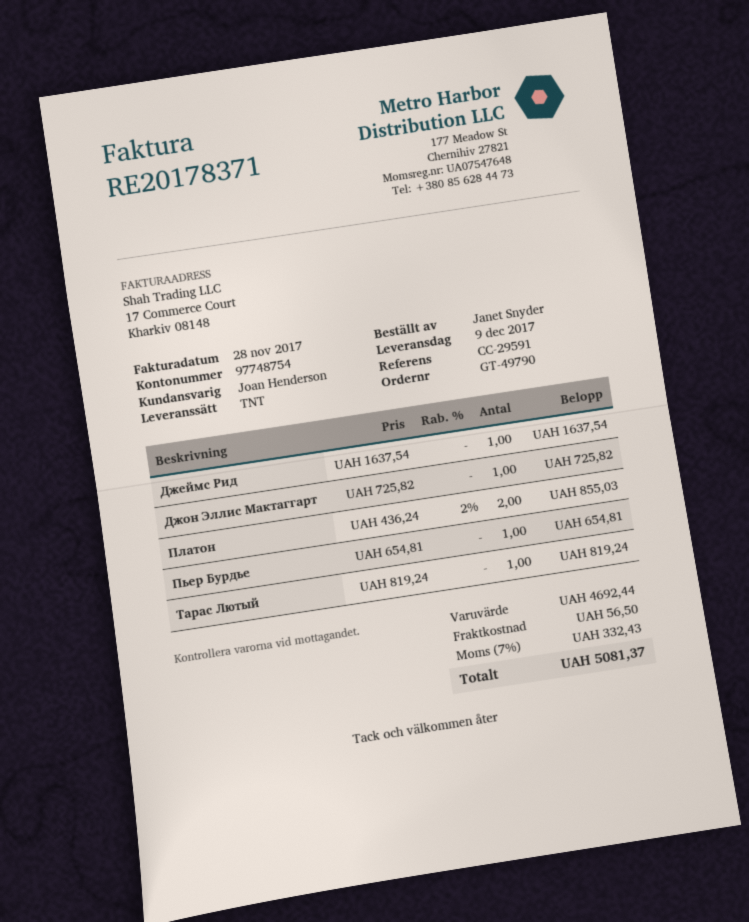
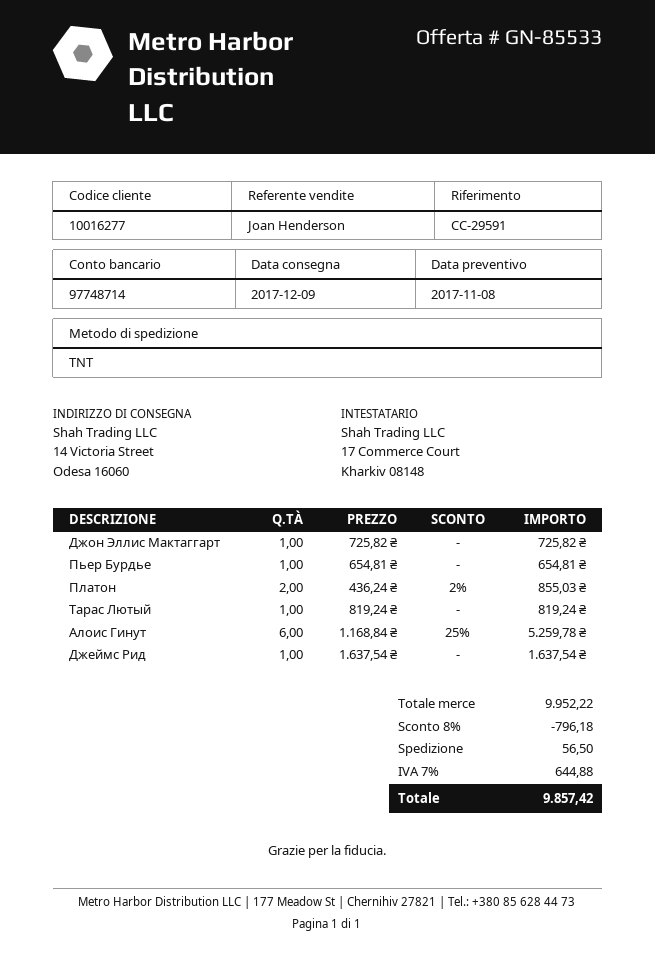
bank account: 97748754 -> 97748714
Алоис Гинут: none -> 6 x 1168.84 - 25% = 5259.78
subtotal: 4692.44 -> 9952.22
discount: none -> 8% = 796.18
tax: 7% = 332.43 -> 7% = 644.88
total: 5081.37 -> 9857.42

